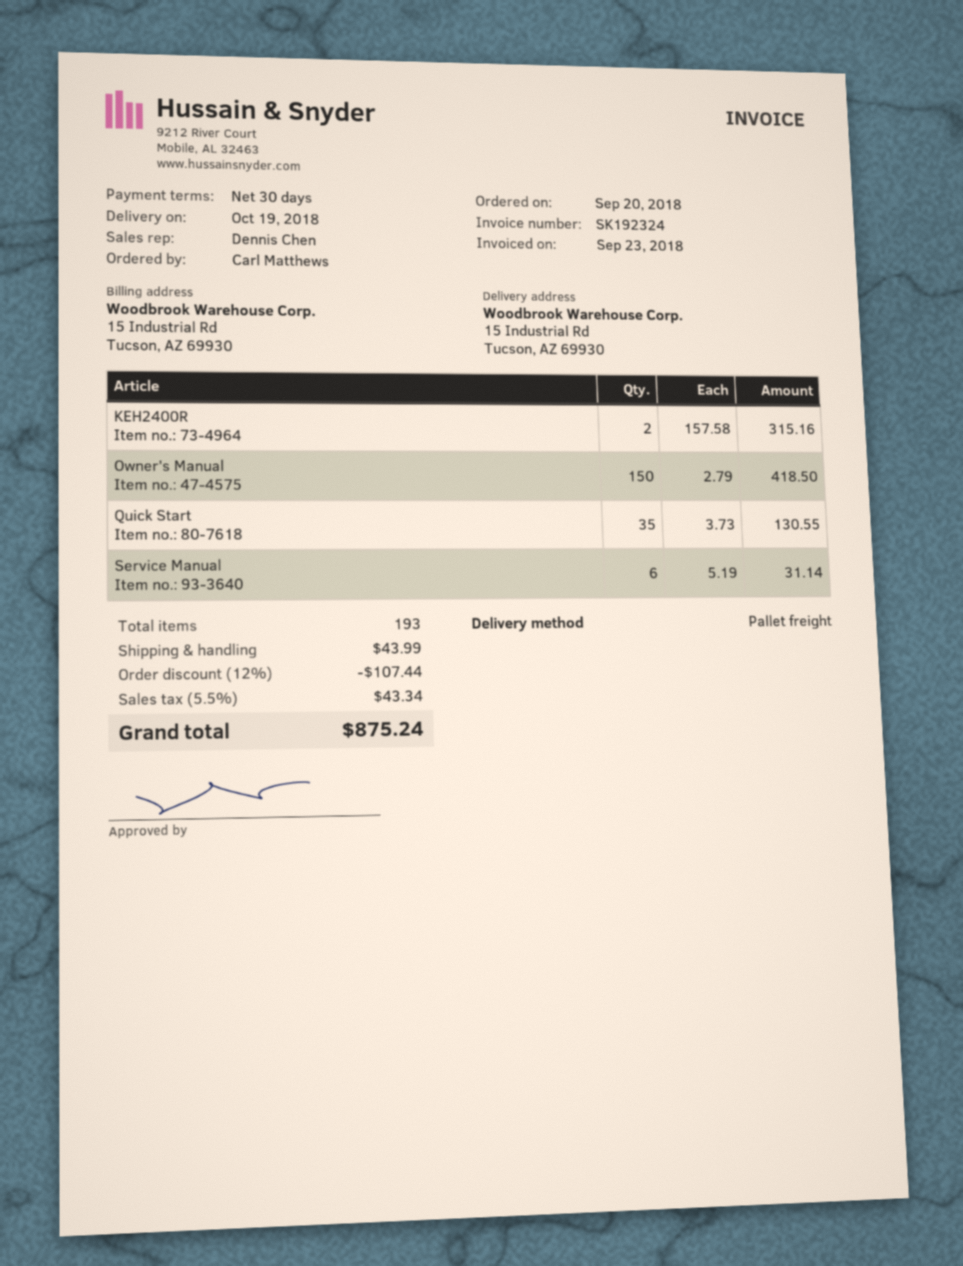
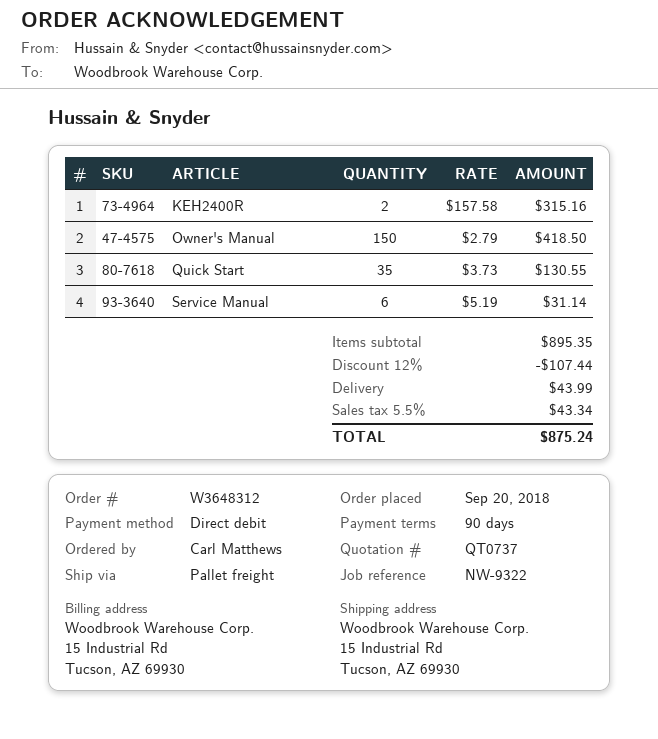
payment terms: 30 days -> 90 days

